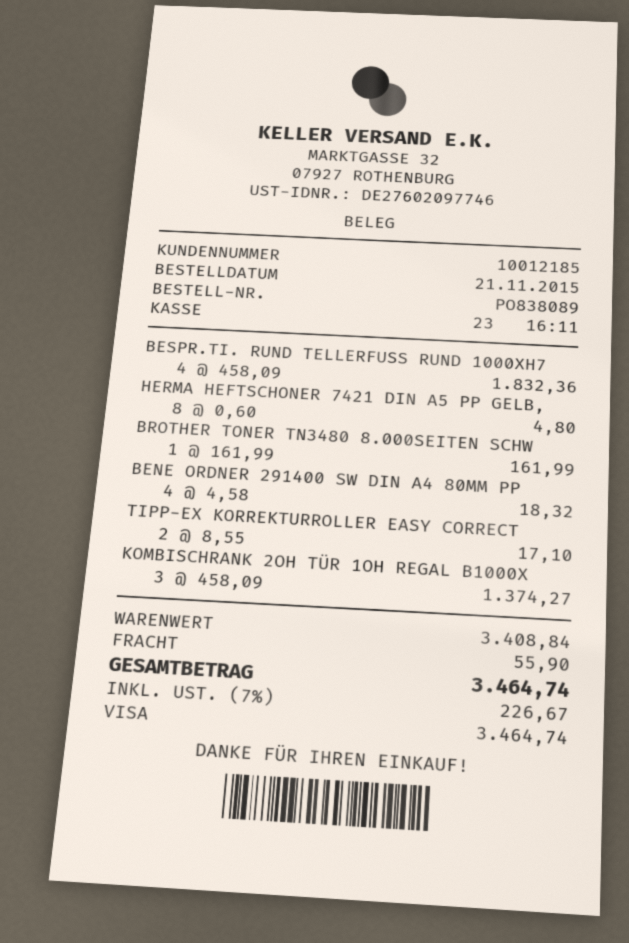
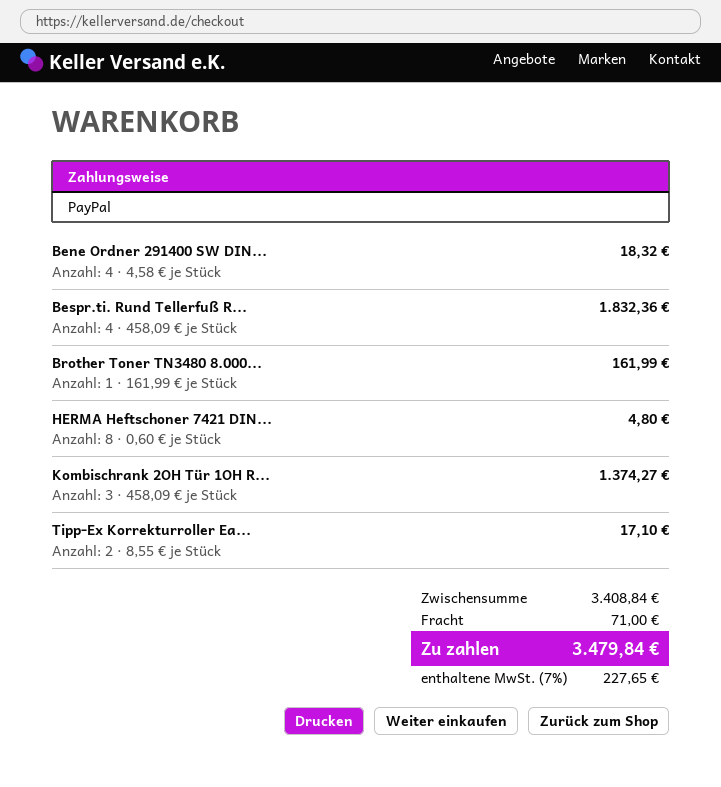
payment method: Visa -> PayPal
shipping: 55.90 -> 71.00
tax: 7% = 226.67 -> 7% = 227.65
total: 3464.74 -> 3479.84

